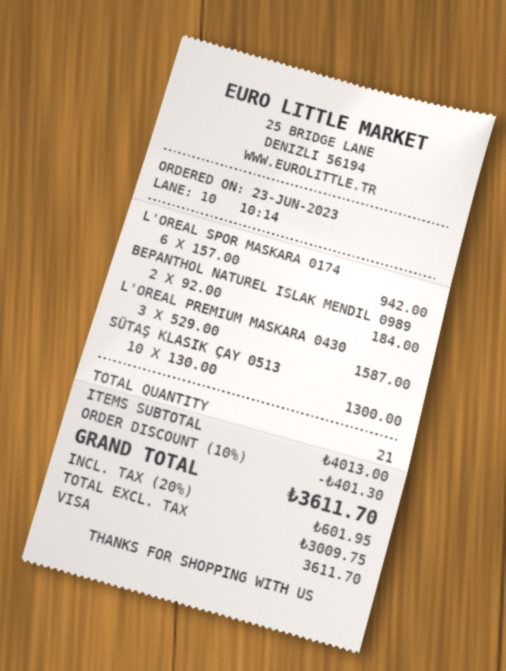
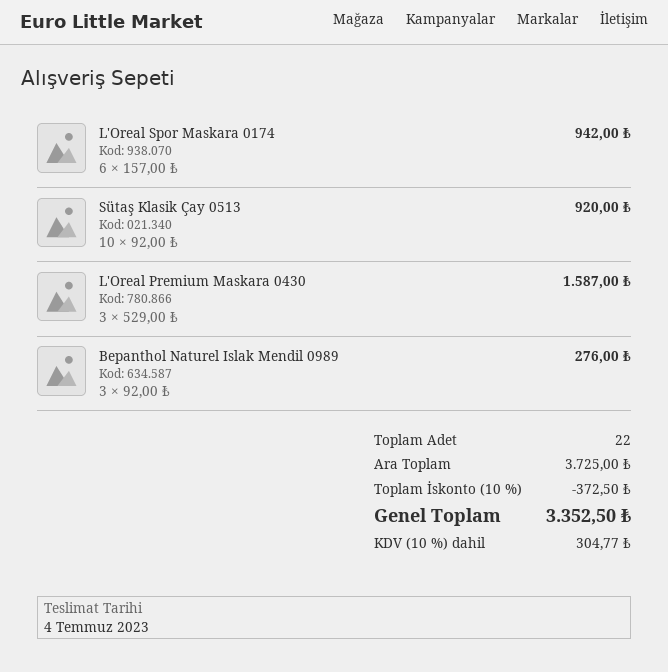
BEPANTHOL NATUREL ISLAK MENDIL 0989: 2 x 92.00 = 184.00 -> 3 x 92.00 = 276.00
SÜTAŞ KLASIK ÇAY 0513: 10 x 130.00 = 1300.00 -> 10 x 92.00 = 920.00
total quantity: 21 -> 22
subtotal: 4013.00 -> 3725.00
discount: 10% = 401.30 -> 10% = 372.50
tax: 20% = 601.95 -> 10% = 304.77
total: 3611.70 -> 3352.50

